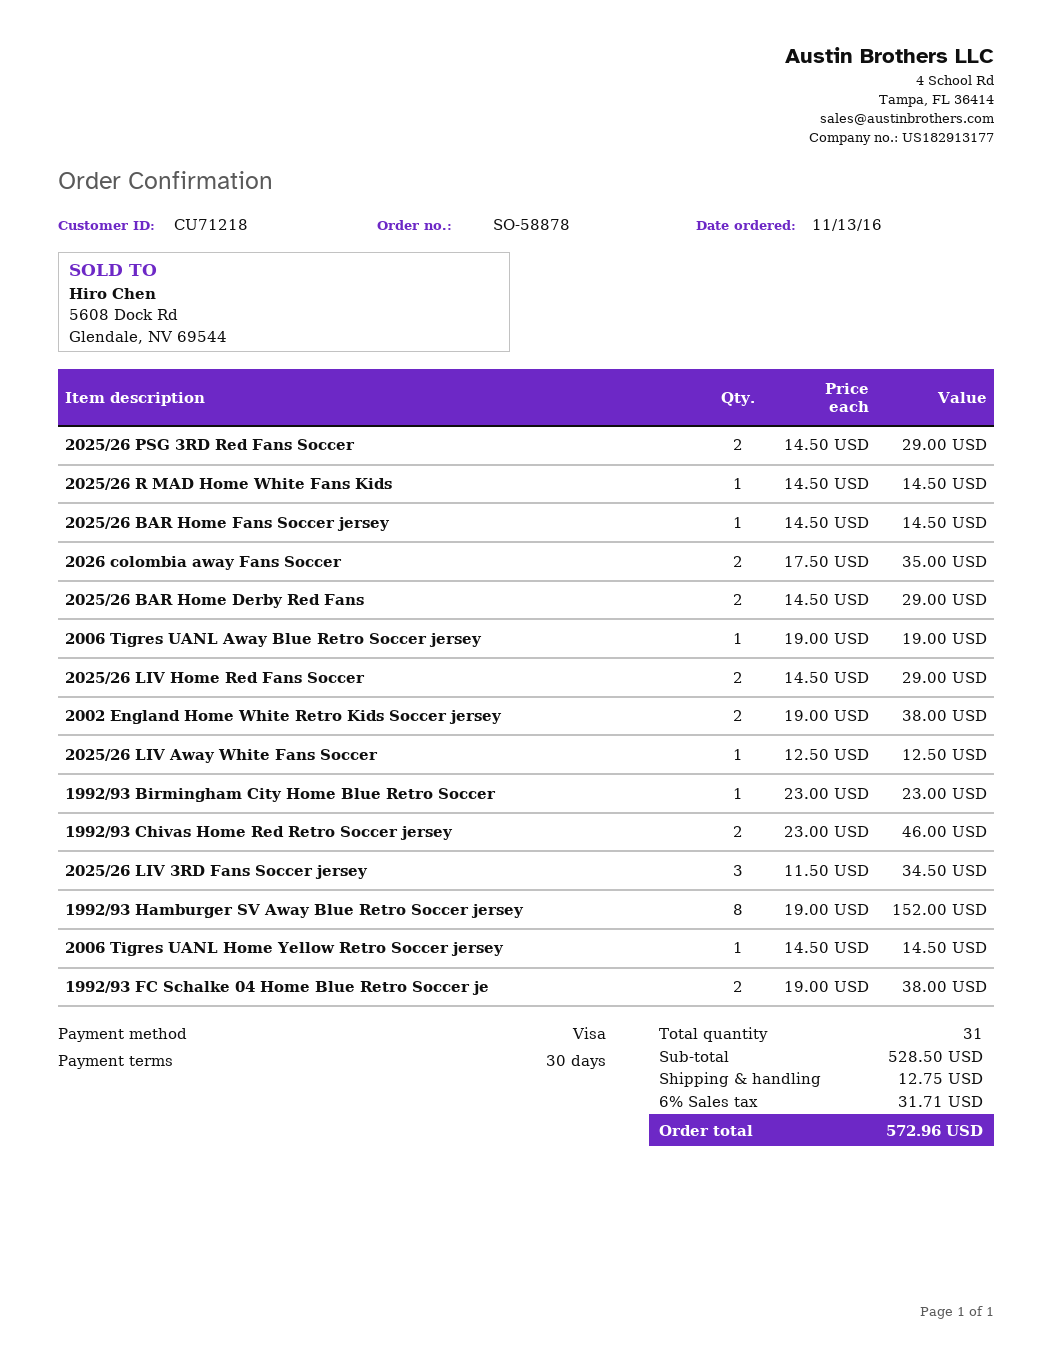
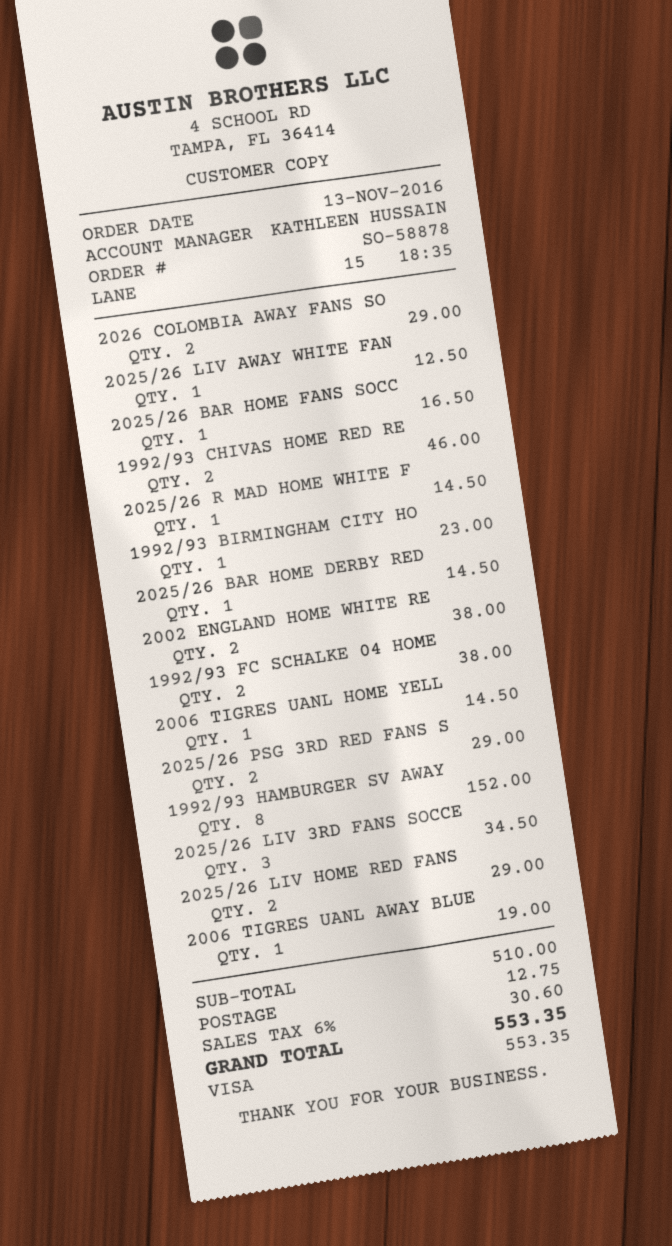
2025/26 BAR Home Fans Soccer jersey: 1 for 14.50 -> 1 for 16.50
2026 colombia away Fans Soccer: 2 for 35.00 -> 2 for 29.00
2025/26 BAR Home Derby Red Fans: 2 for 29.00 -> 1 for 14.50
subtotal: 528.50 -> 510.00
tax: 6% = 31.71 -> 6% = 30.60
total: 572.96 -> 553.35

